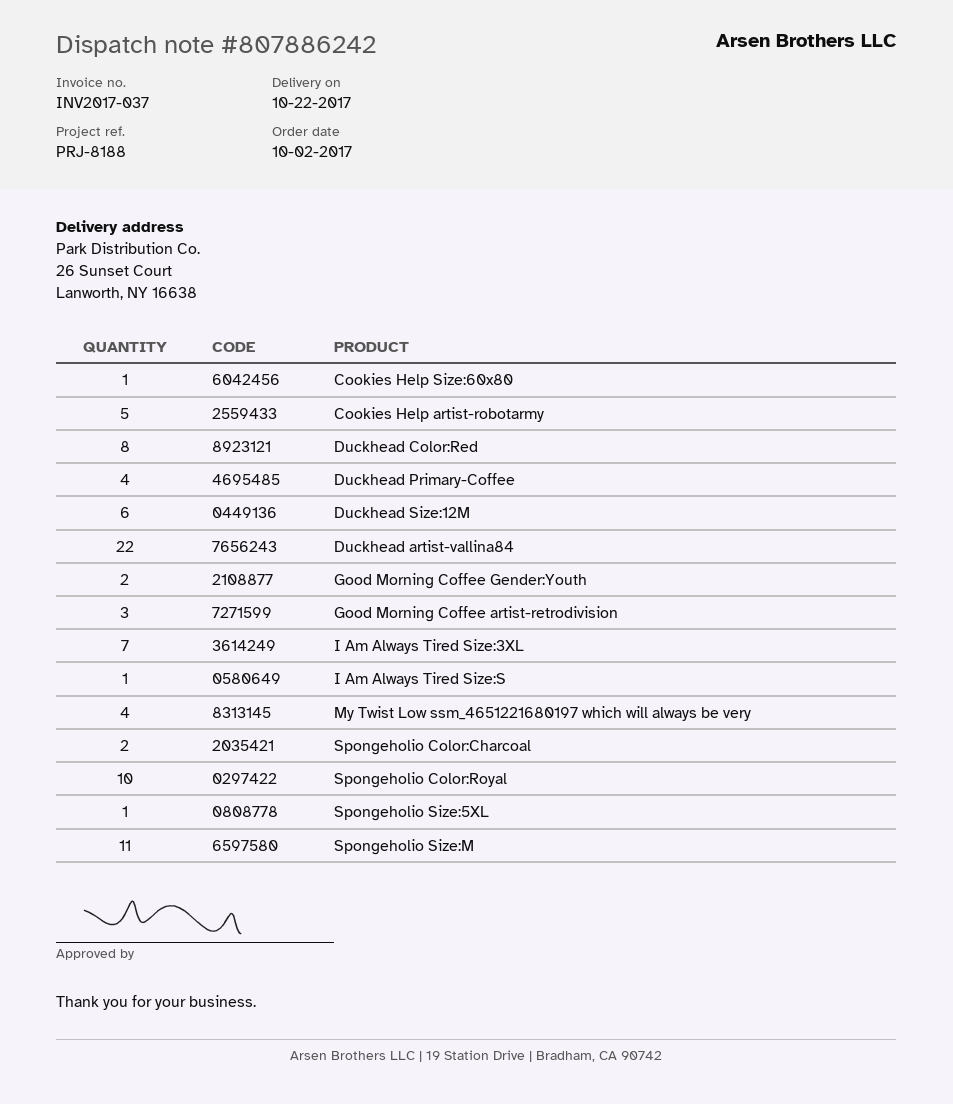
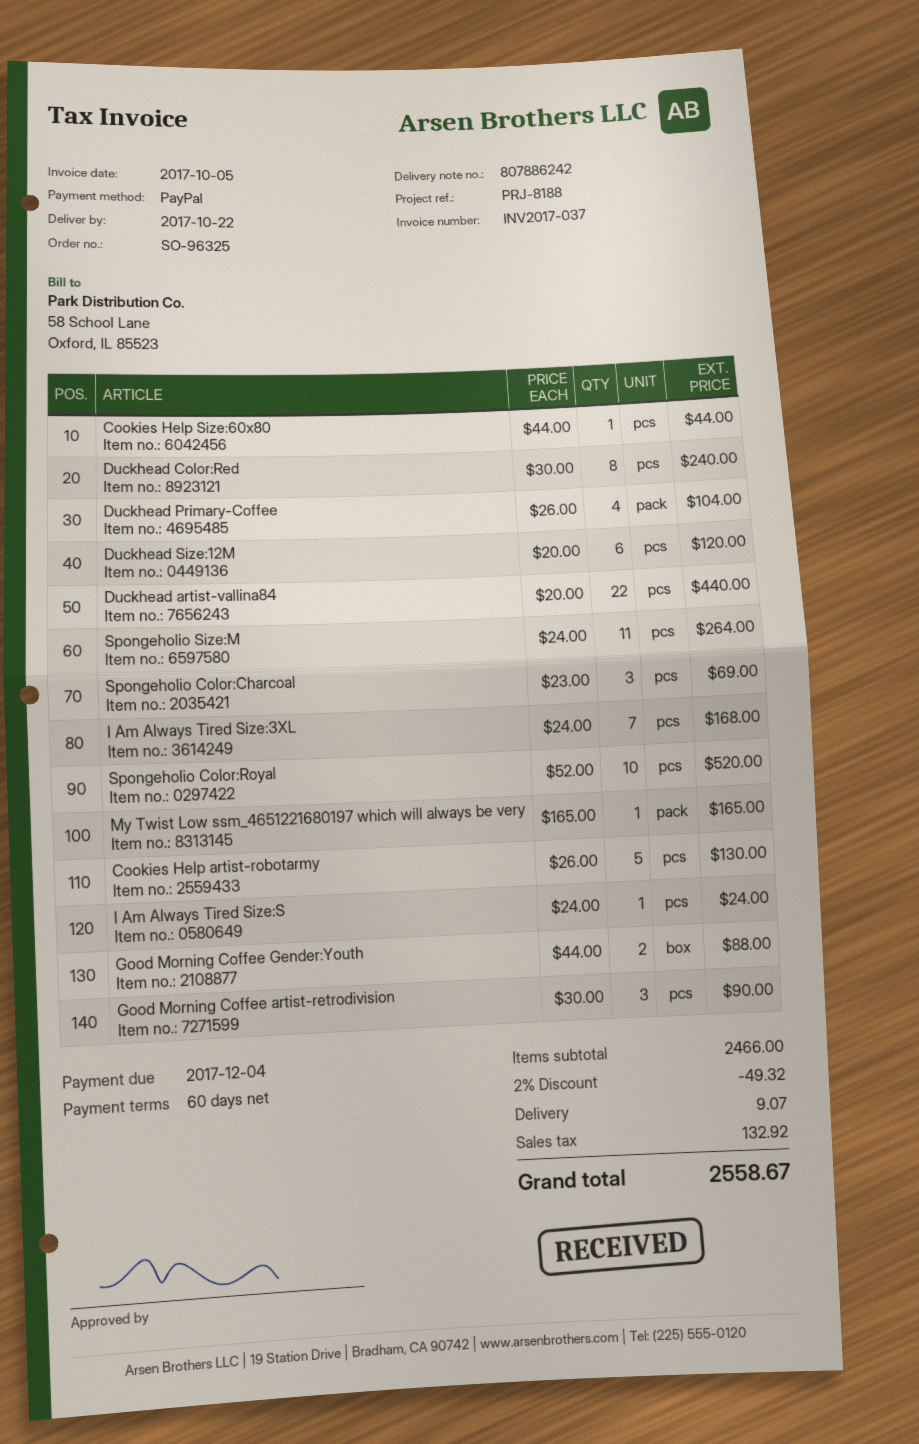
My Twist Low ssm_4651221680197 which will always be very: 4 -> 1
Spongeholio Color:Charcoal: 2 -> 3
Spongeholio Size:5XL: 1 -> none

